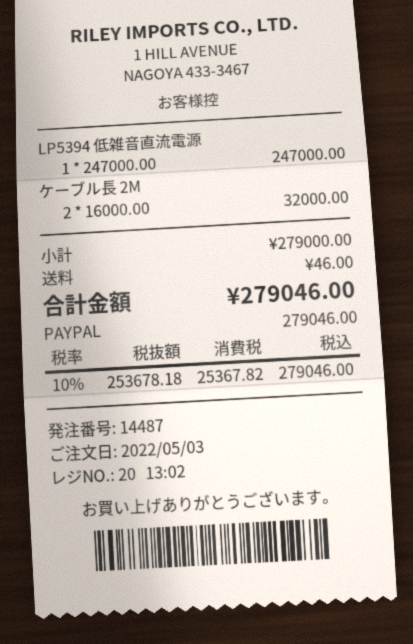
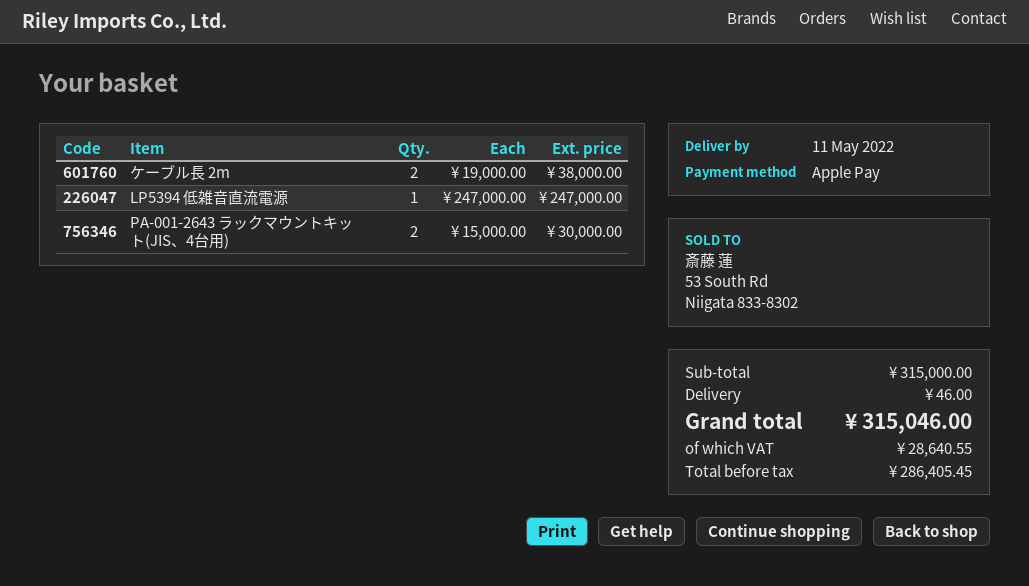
payment method: PayPal -> Apple Pay
ケーブル長 2M: 2 x 16000.00 = 32000.00 -> 2 x 19000.00 = 38000.00
PA-001-2643 ラックマウントキット(JIS、4台用): none -> 2 x 15000.00 = 30000.00
subtotal: 279000.00 -> 315000.00
net: 253678.18 -> 286405.45
tax: 25367.82 -> 28640.55
total: 279046.00 -> 315046.00

